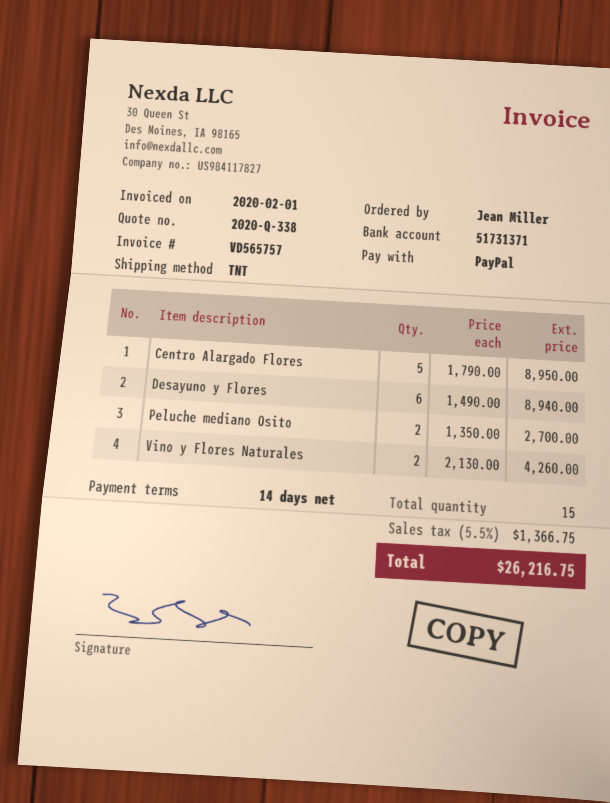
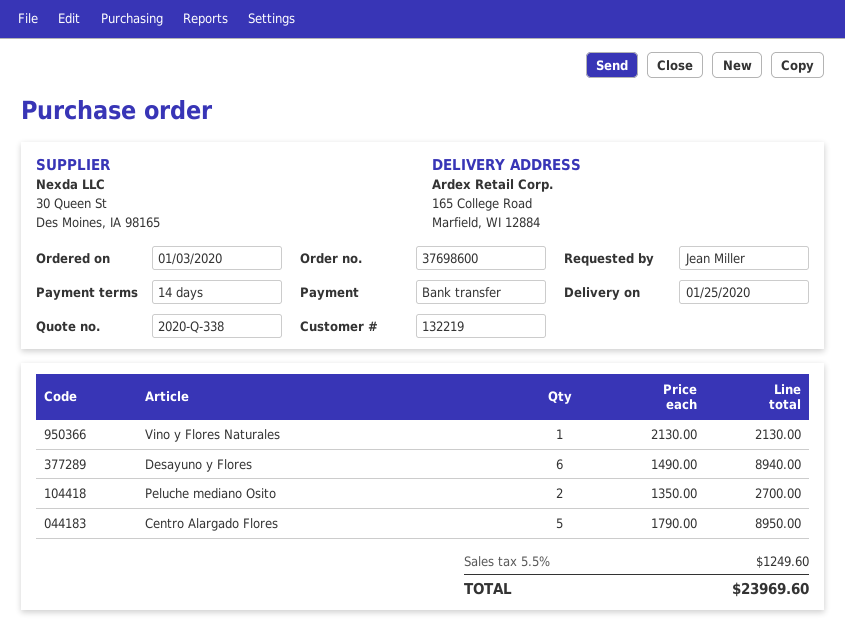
payment method: PayPal -> bank transfer
Vino y Flores Naturales: 2 x 2130.00 = 4260.00 -> 1 x 2130.00 = 2130.00
tax: 5.5% = 1366.75 -> 5.5% = 1249.60
total: 26216.75 -> 23969.60

